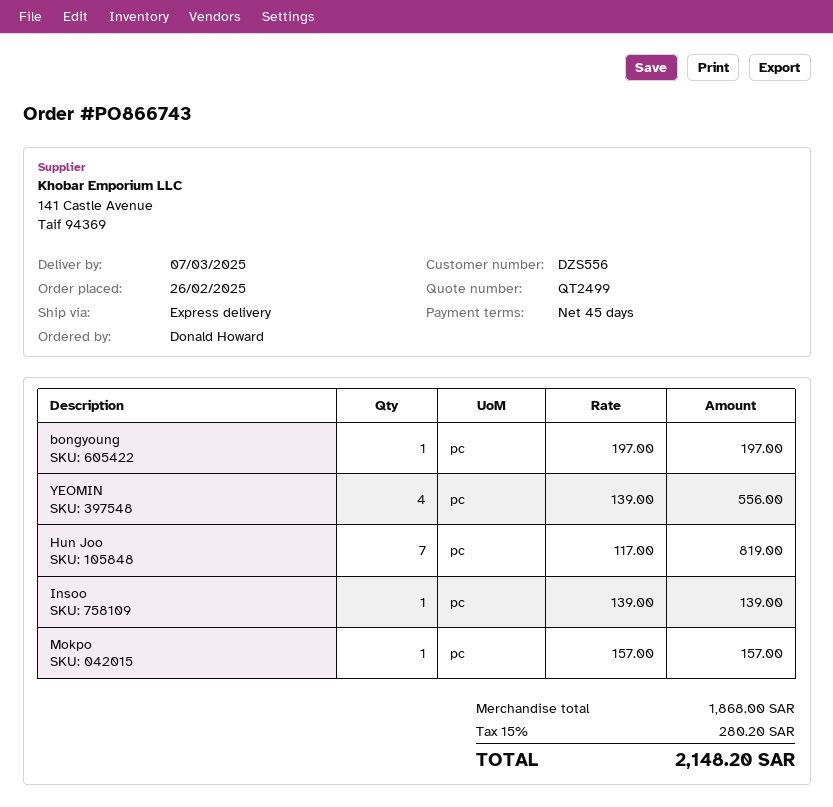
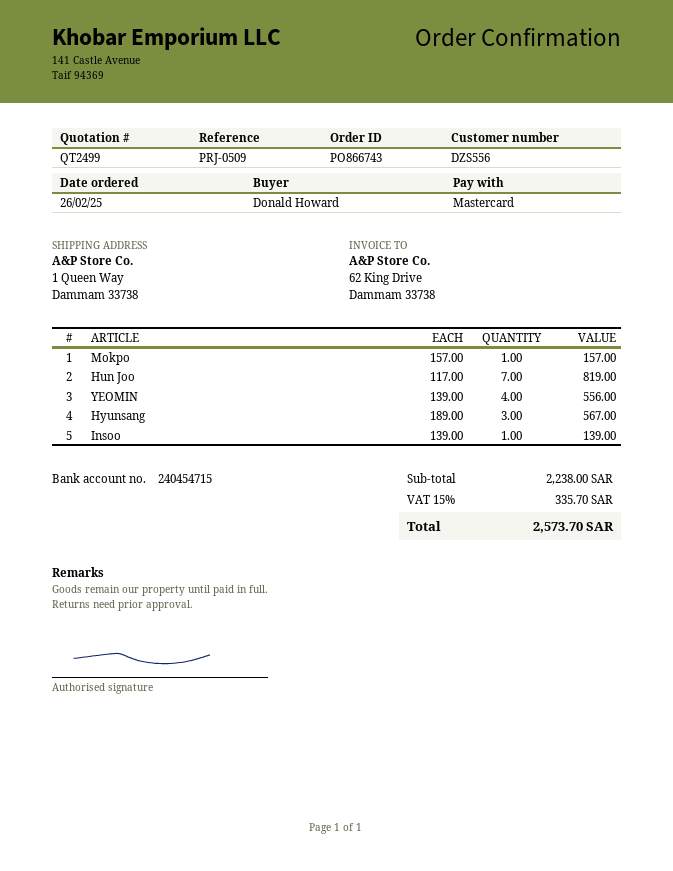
bongyoung: 1 x 197.00 = 197.00 -> none
Hyunsang: none -> 3 x 189.00 = 567.00
subtotal: 1868.00 -> 2238.00
tax: 15% = 280.20 -> 15% = 335.70
total: 2148.20 -> 2573.70

